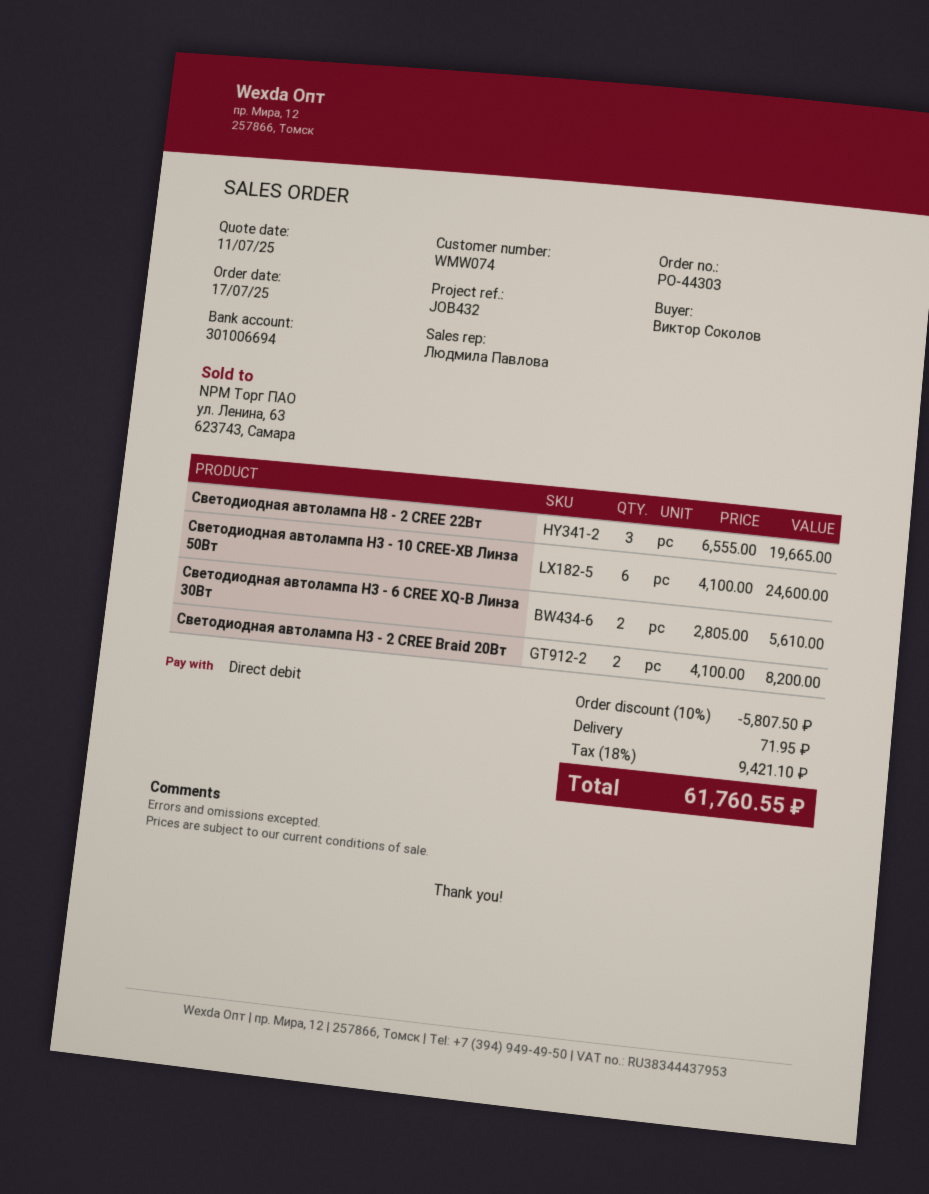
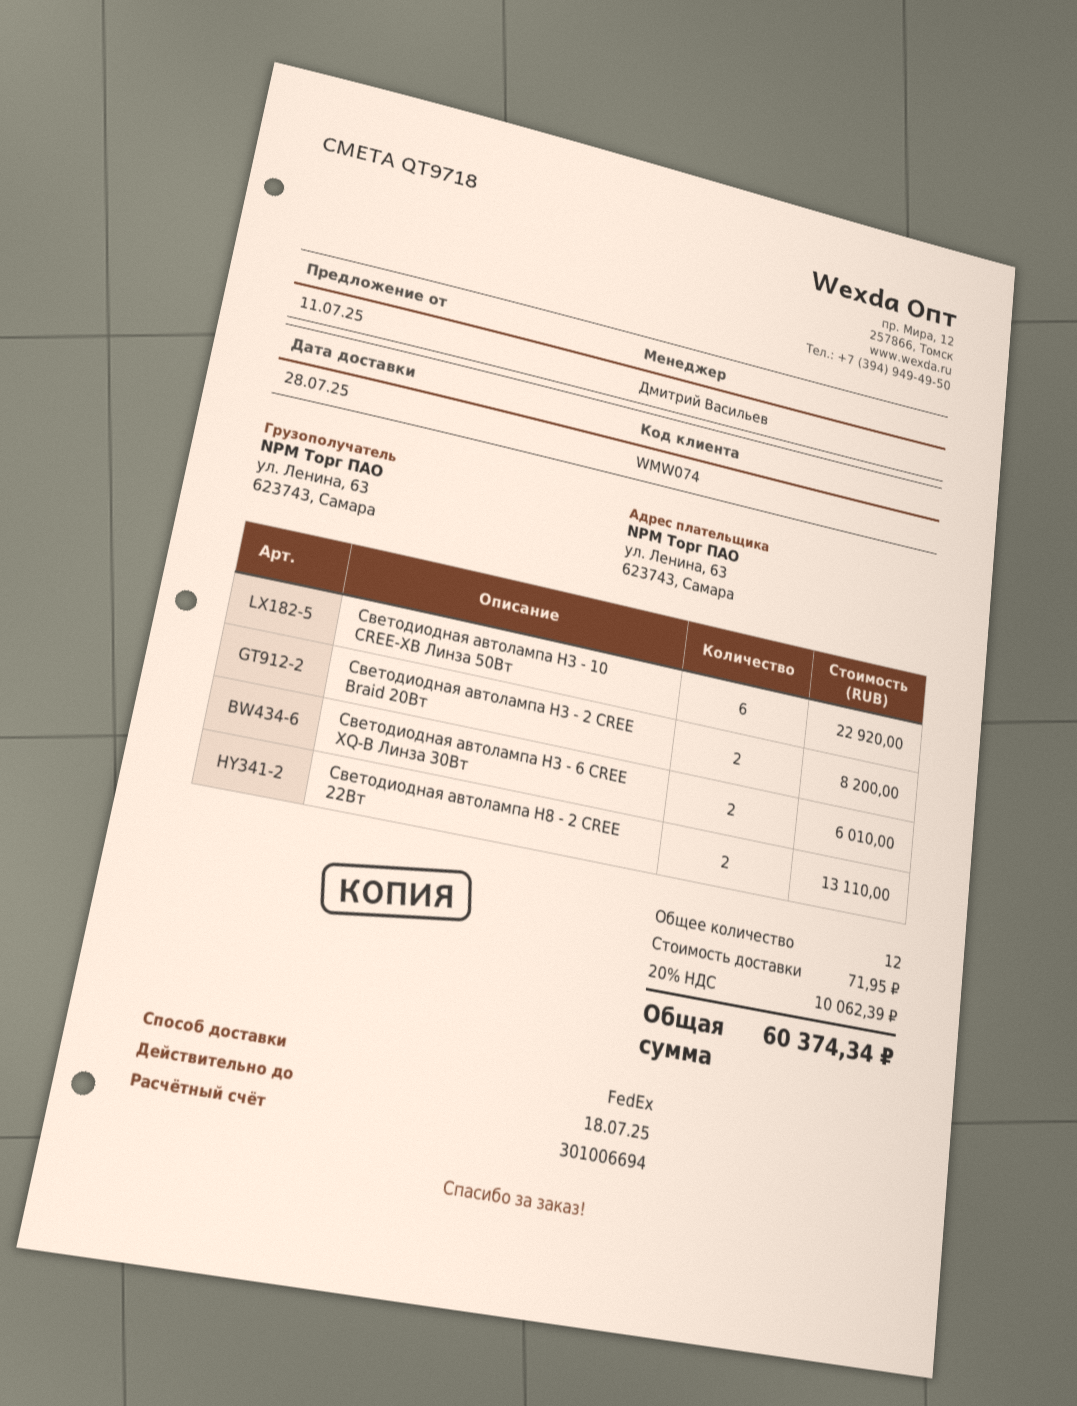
sales rep: Людмила Павлова -> Дмитрий Васильев
Светодиодная автолампа Н8 - 2 CREE 22Вт: 3 for 19665.00 -> 2 for 13110.00
Светодиодная автолампа Н3 - 10 CREE-XB Линза 50Вт: 6 for 24600.00 -> 6 for 22920.00
Светодиодная автолампа Н3 - 6 CREE XQ-B Линза 30Вт: 2 for 5610.00 -> 2 for 6010.00
discount: 10% = 5807.50 -> none
tax: 18% = 9421.10 -> 20% = 10062.39
total: 61760.55 -> 60374.34

